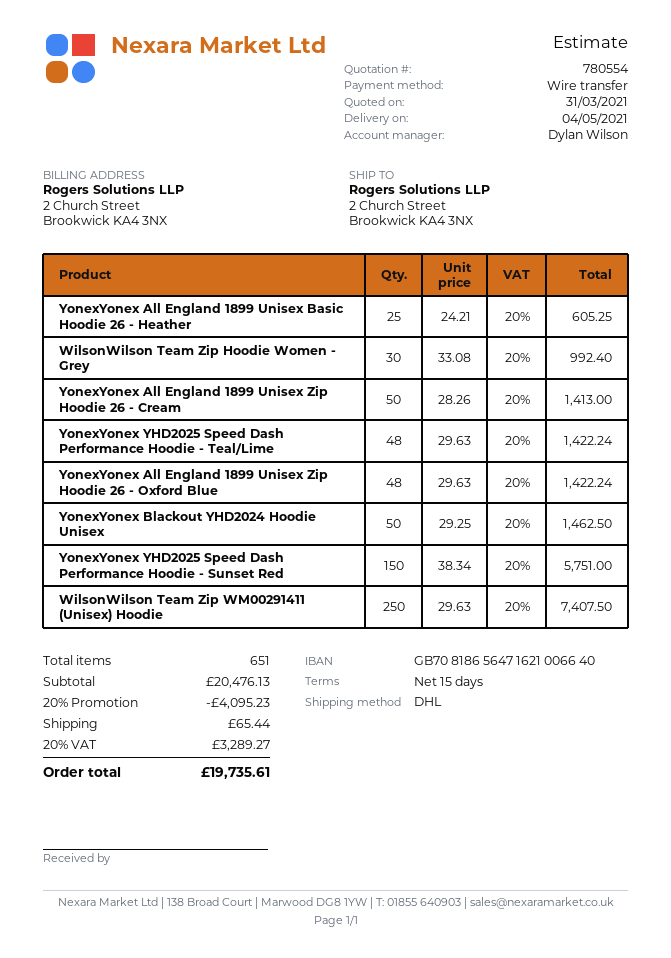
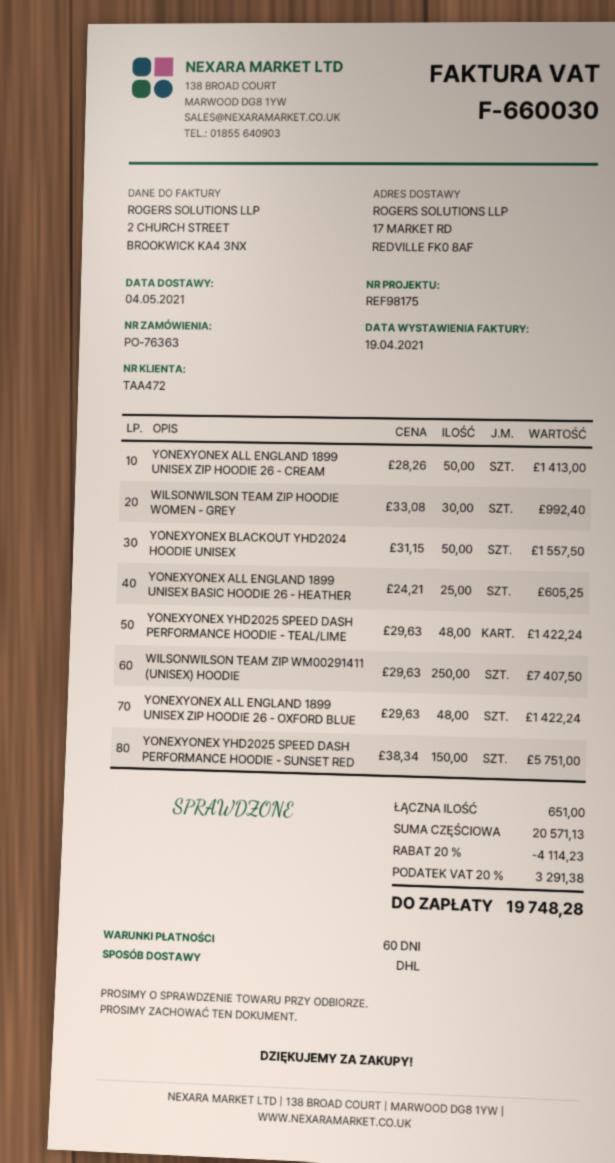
payment terms: 15 days -> 60 days
ship to: 2 Church Street, Brookwick KA4 3NX -> 17 MARKET RD, REDVILLE FK0 8AF
YonexYonex Blackout YHD2024 Hoodie Unisex: 50 x 29.25 = 1462.50 -> 50 x 31.15 = 1557.50
subtotal: 20476.13 -> 20571.13
discount: 20% = 4095.23 -> 20% = 4114.23
shipping: 65.44 -> none
tax: 20% = 3289.27 -> 20% = 3291.38
total: 19735.61 -> 19748.28

